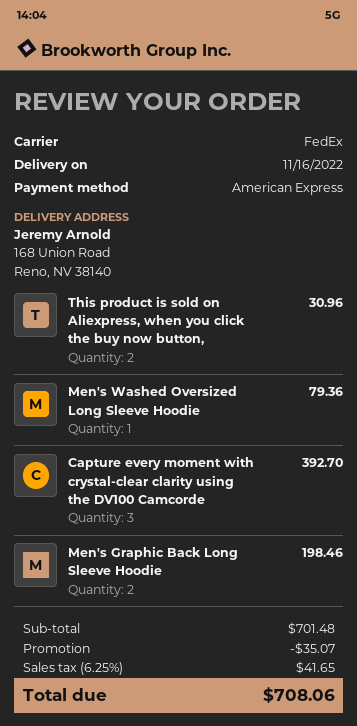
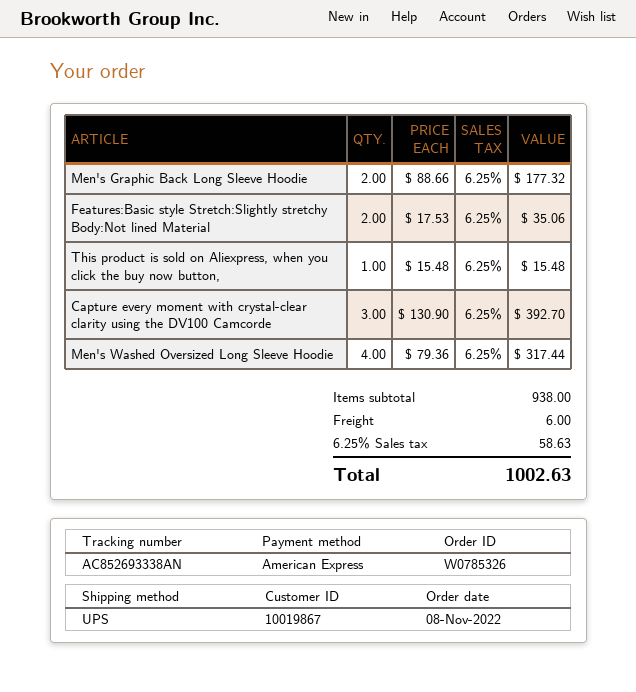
shipping method: FedEx -> UPS
This product is sold on Aliexpress, when you click the buy now button,: 2 for 30.96 -> 1 for 15.48
Men's Washed Oversized Long Sleeve Hoodie: 1 for 79.36 -> 4 for 317.44
Men's Graphic Back Long Sleeve Hoodie: 2 for 198.46 -> 2 for 177.32
Features:Basic style Stretch:Slightly stretchy Body:Not lined Material: none -> 2 for 35.06
subtotal: 701.48 -> 938.00
discount: 35.07 -> none
shipping: none -> 6.00
tax: 6.25% = 41.65 -> 6.25% = 58.63
total: 708.06 -> 1002.63

